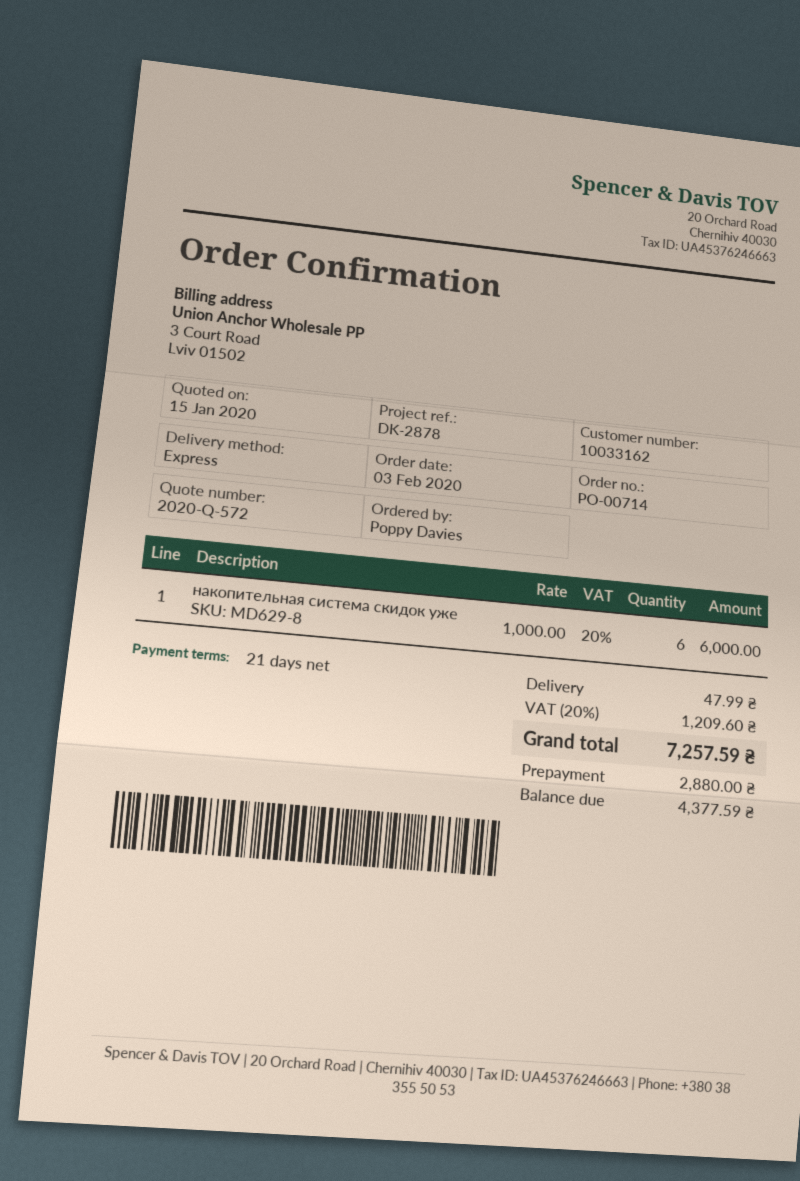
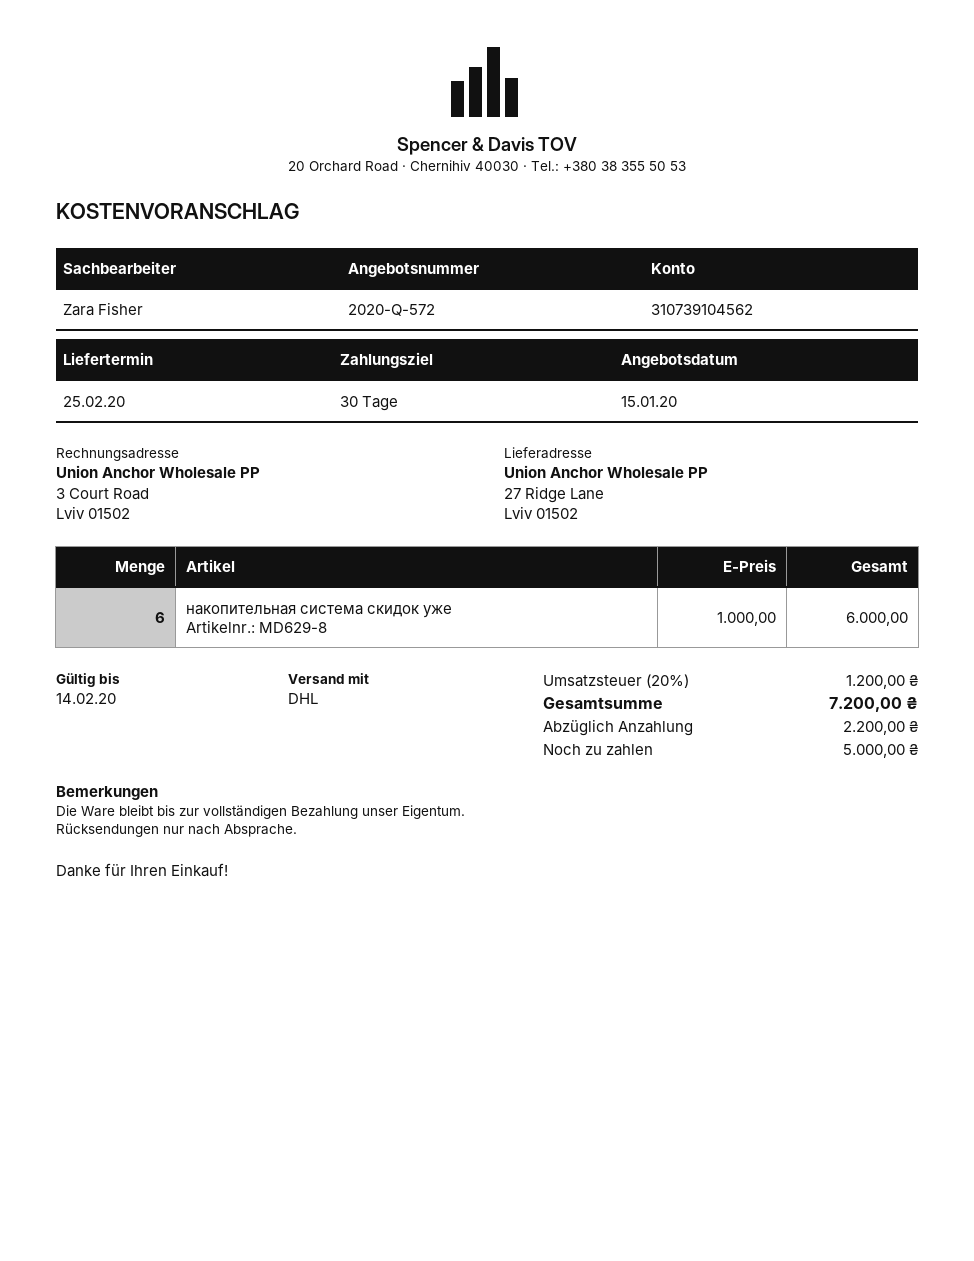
payment terms: 21 days -> 30 days
shipping method: express -> DHL
shipping: 47.99 -> none
tax: 20% = 1209.60 -> 20% = 1200.00
total: 7257.59 -> 7200.00
deposit: 2880.00 -> 2200.00
balance: 4377.59 -> 5000.00

